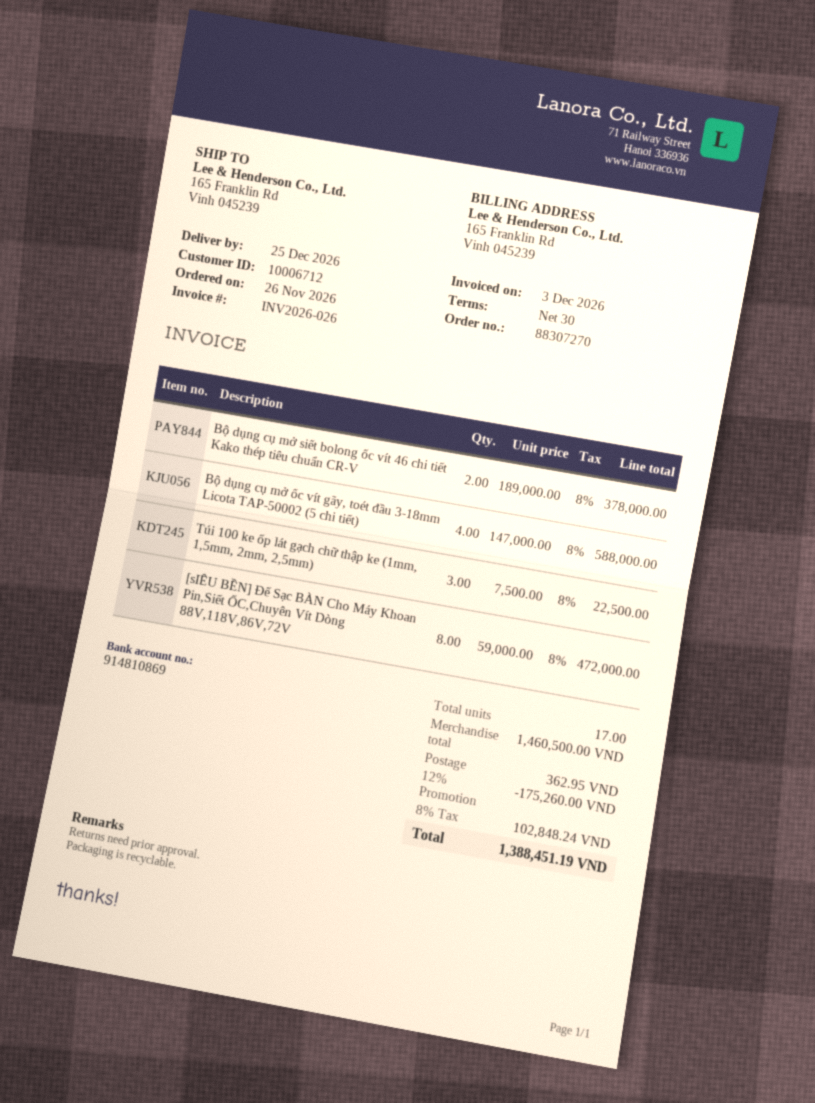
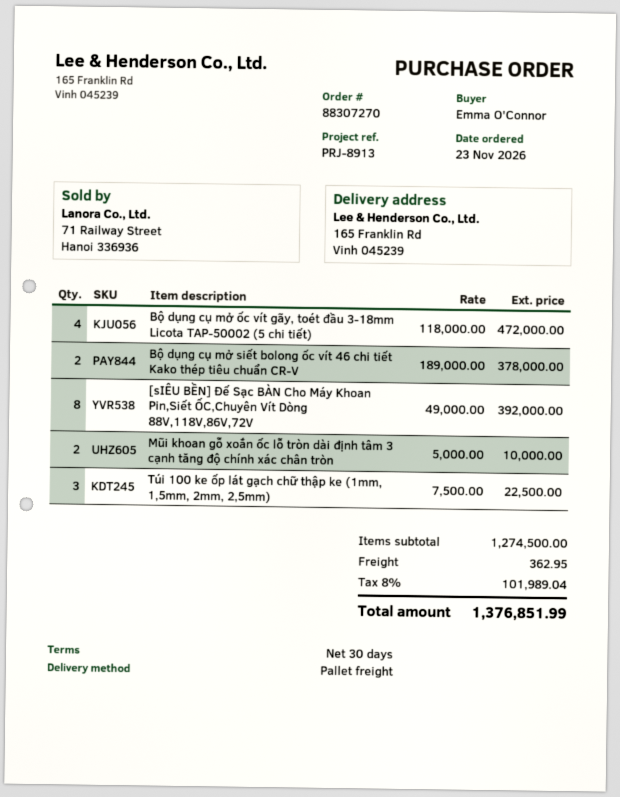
order date: 2026-11-26 -> 2026-11-23
Bộ dụng cụ mở ốc vít gãy, toét đầu 3-18mm Licota TAP-50002 (5 chi tiết): 4 x 147000.00 = 588000.00 -> 4 x 118000.00 = 472000.00
[sIÊU BỀN] Đế Sạc BÀN Cho Máy Khoan Pin,Siết ỐC,Chuyên Vít Dòng 88V,118V,86V,72V: 8 x 59000.00 = 472000.00 -> 8 x 49000.00 = 392000.00
Mũi khoan gỗ xoắn ốc lỗ tròn dài định tâm 3 cạnh tăng độ chính xác chân tròn: none -> 2 x 5000.00 = 10000.00
subtotal: 1460500.00 -> 1274500.00
discount: 12% = 175260.00 -> none
tax: 8% = 102848.24 -> 8% = 101989.04
total: 1388451.19 -> 1376851.99

